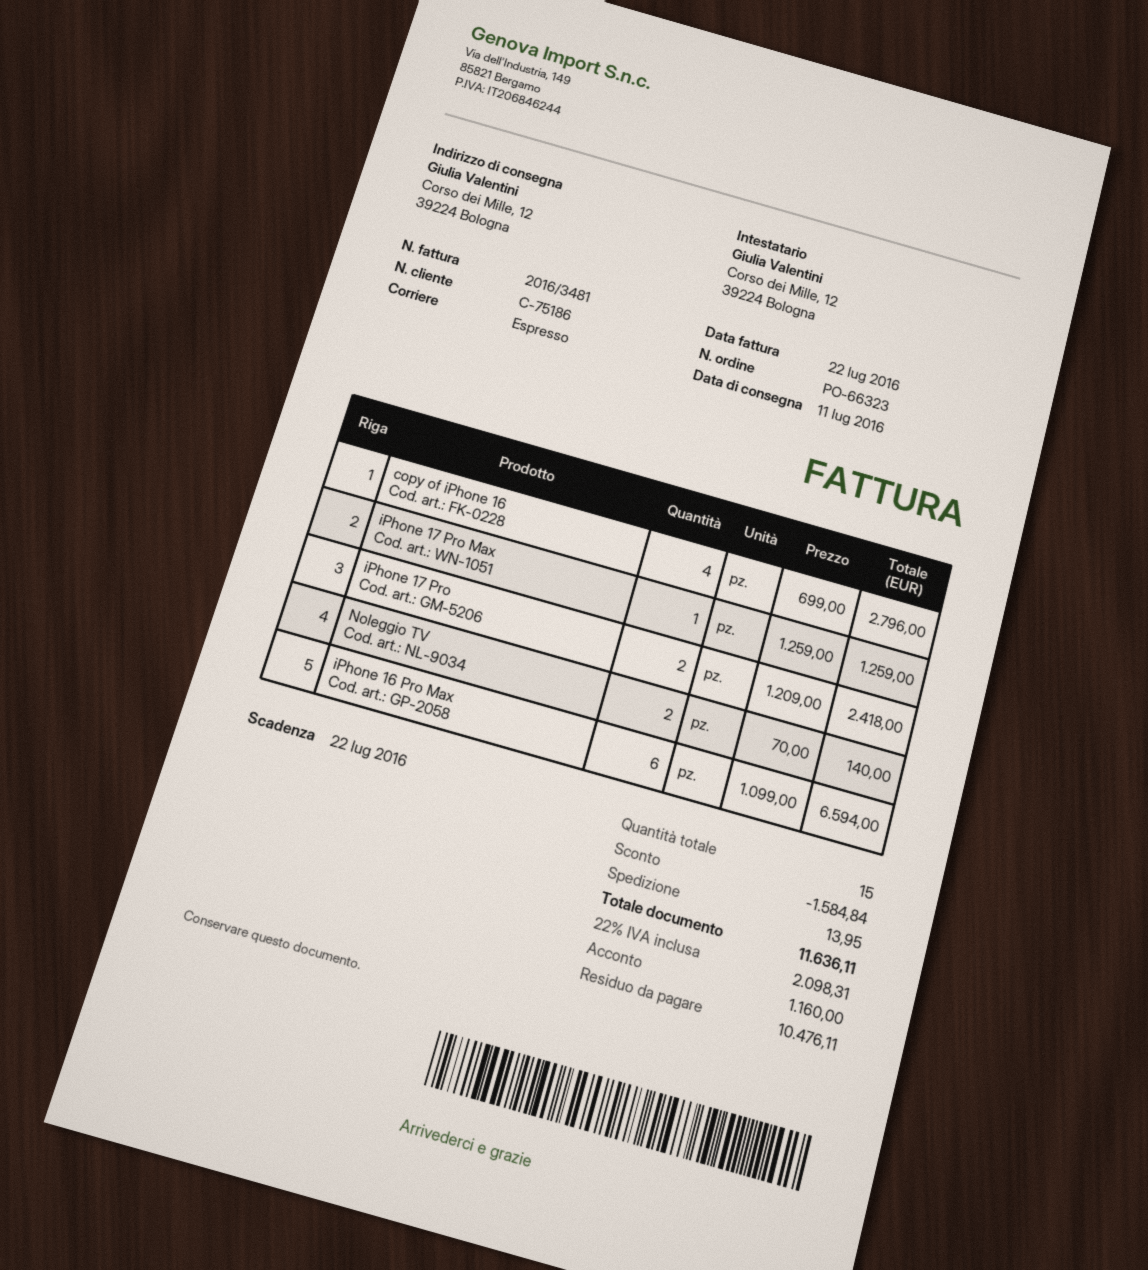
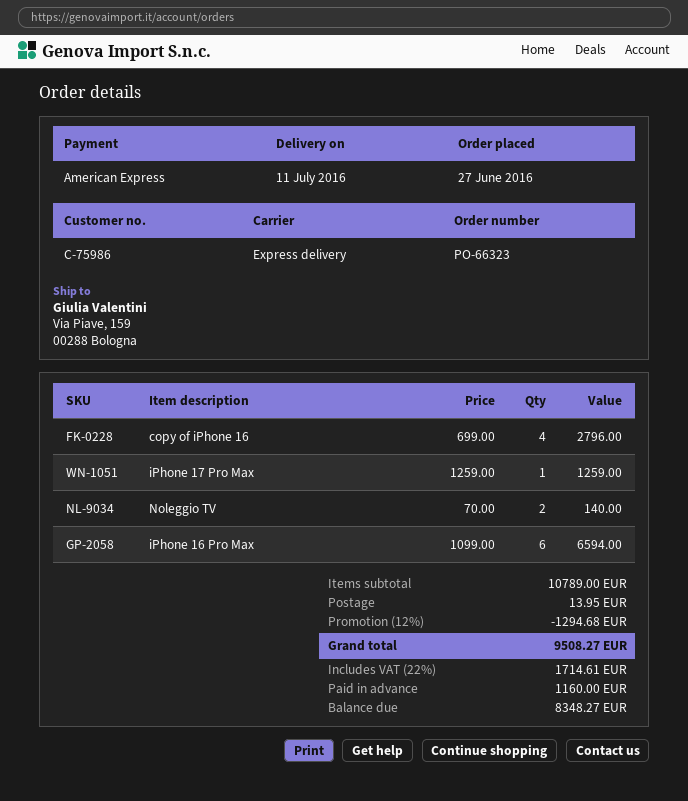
customer number: C-75186 -> C-75986
ship to: Corso dei Mille, 12, 39224 Bologna -> Via Piave, 159, 00288 Bologna
iPhone 17 Pro: 2 x 1209.00 = 2418.00 -> none
discount: 1584.84 -> 1294.68
tax: 22% = 2098.31 -> 22% = 1714.61
total: 11636.11 -> 9508.27
balance: 10476.11 -> 8348.27

